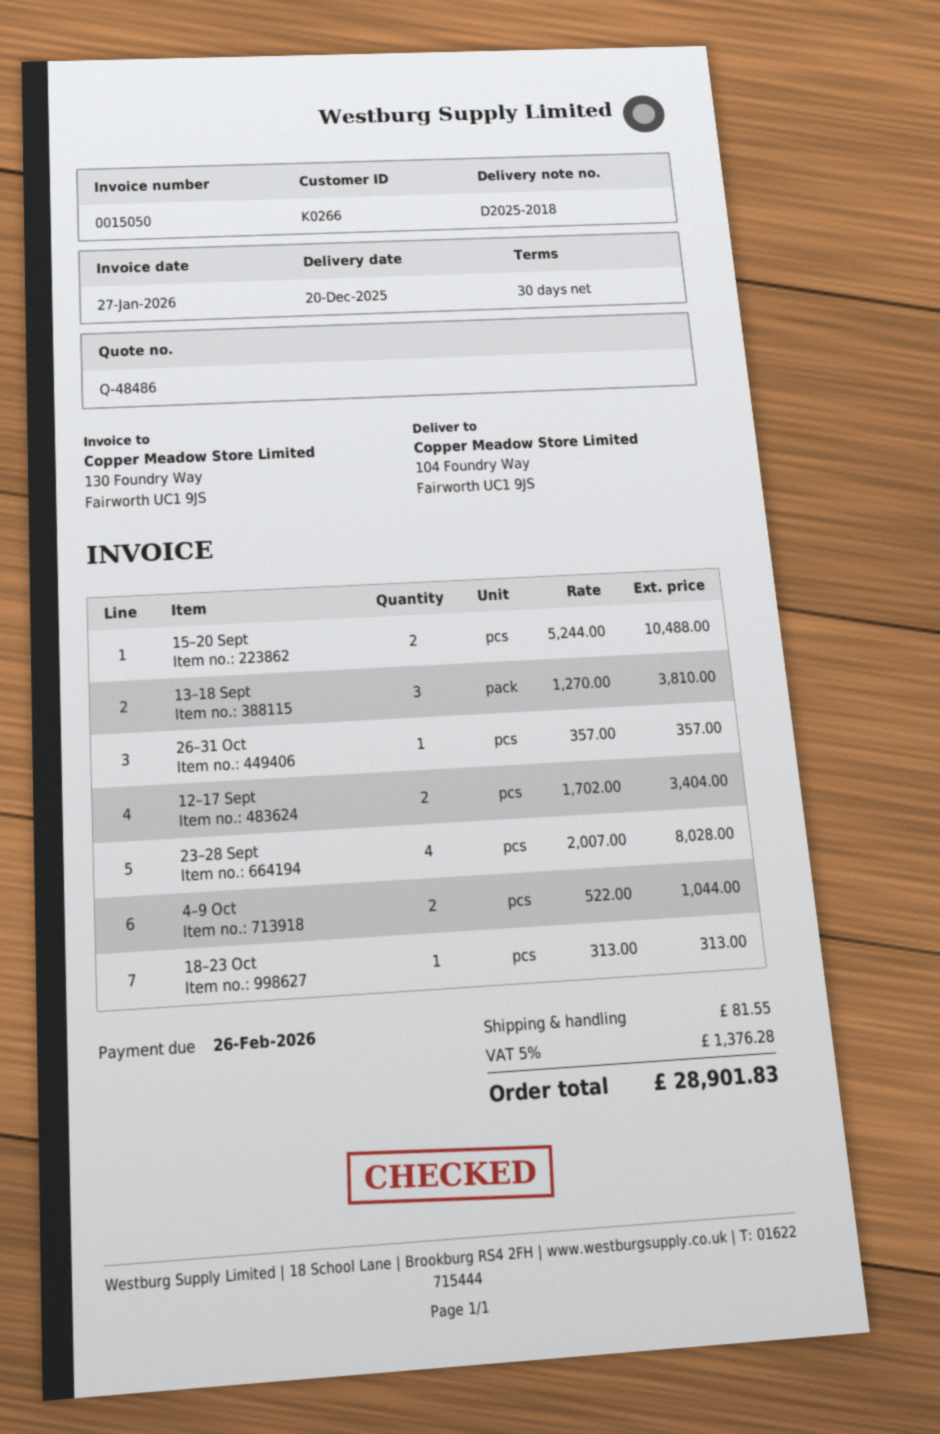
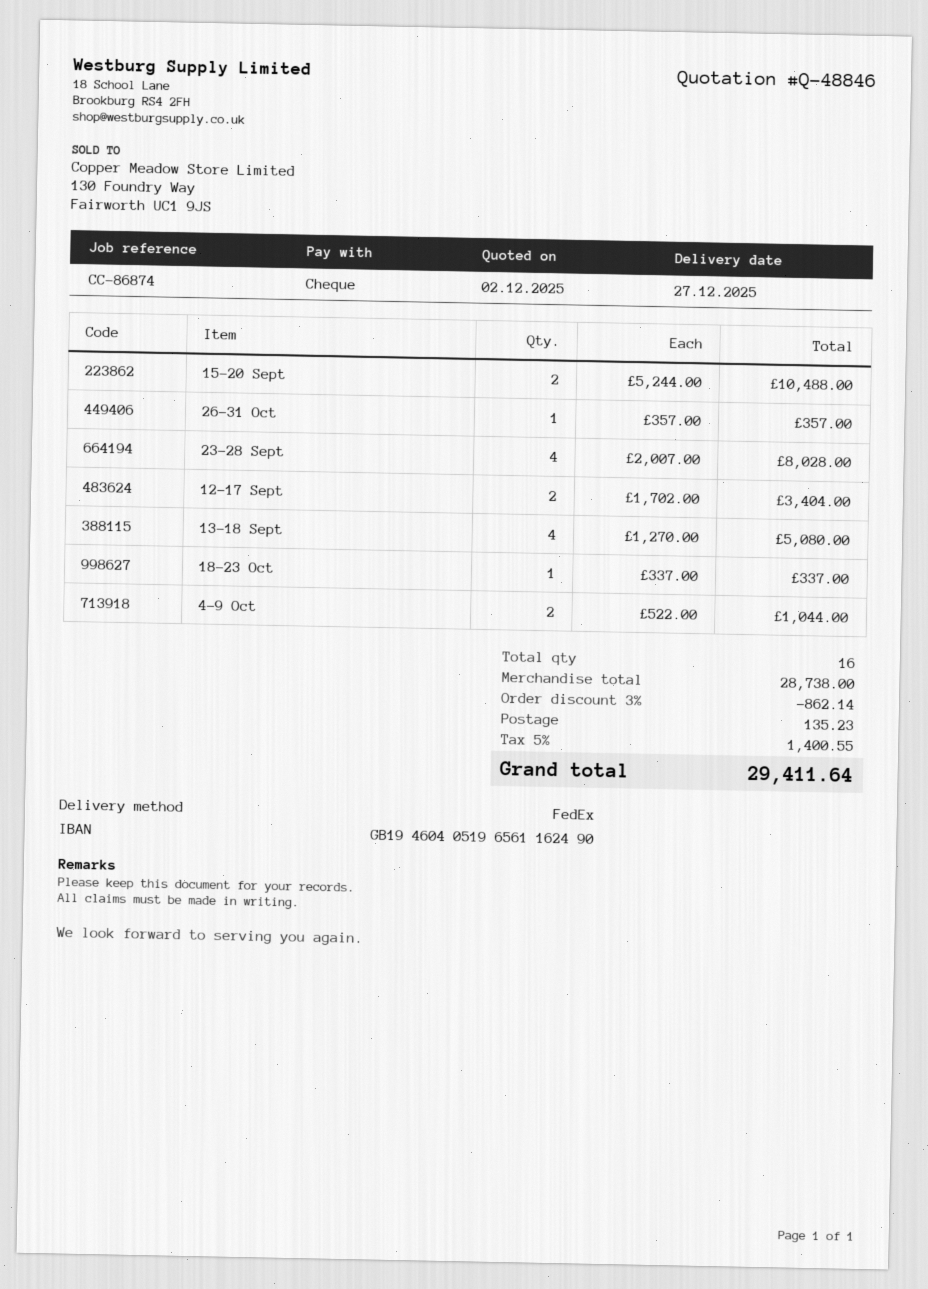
quote number: Q-48486 -> Q-48846
delivery date: 2025-12-20 -> 2025-12-27
13–18 Sept: 3 x 1270.00 = 3810.00 -> 4 x 1270.00 = 5080.00
18–23 Oct: 1 x 313.00 = 313.00 -> 1 x 337.00 = 337.00
discount: none -> 3% = 862.14
shipping: 81.55 -> 135.23
tax: 5% = 1376.28 -> 5% = 1400.55
total: 28901.83 -> 29411.64

